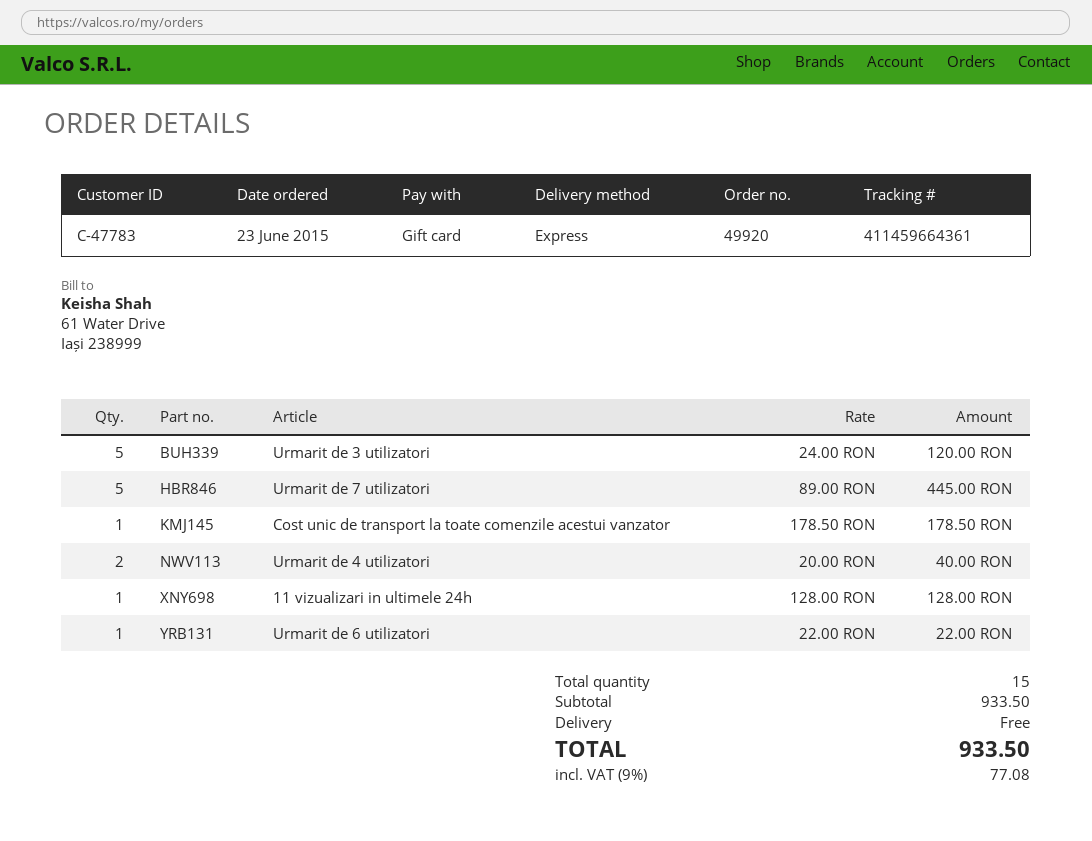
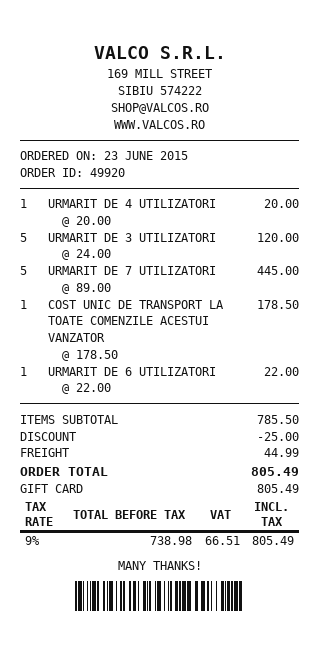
Urmarit de 4 utilizatori: 2 x 20.00 = 40.00 -> 1 x 20.00 = 20.00
11 vizualizari in ultimele 24h: 1 x 128.00 = 128.00 -> none
subtotal: 933.50 -> 785.50
discount: none -> 25.00
shipping: 0.00 -> 44.99
tax: 9% = 77.08 -> 9% = 66.51
total: 933.50 -> 805.49

